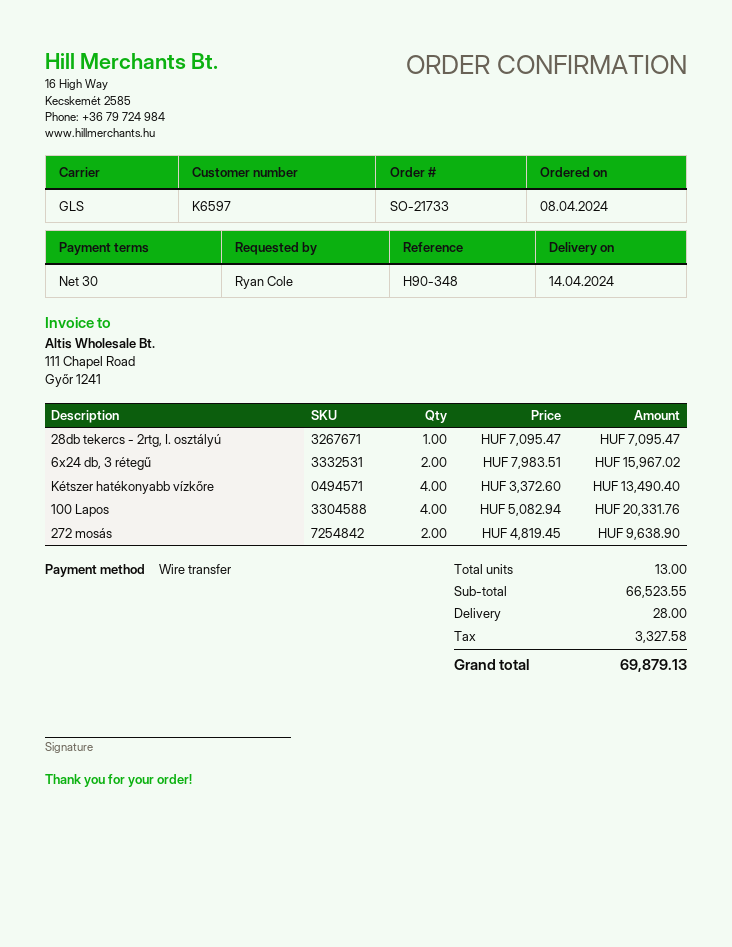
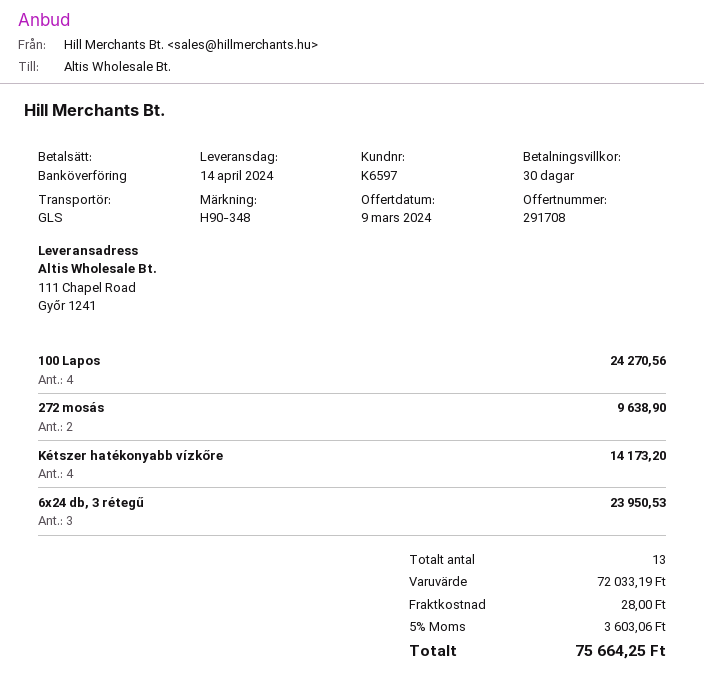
28db tekercs - 2rtg, I. osztályú: 1 for 7095.47 -> none
6x24 db, 3 rétegű: 2 for 15967.02 -> 3 for 23950.53
Kétszer hatékonyabb vízkőre: 4 for 13490.40 -> 4 for 14173.20
100 Lapos: 4 for 20331.76 -> 4 for 24270.56
subtotal: 66523.55 -> 72033.19
tax: 3327.58 -> 3603.06
total: 69879.13 -> 75664.25

